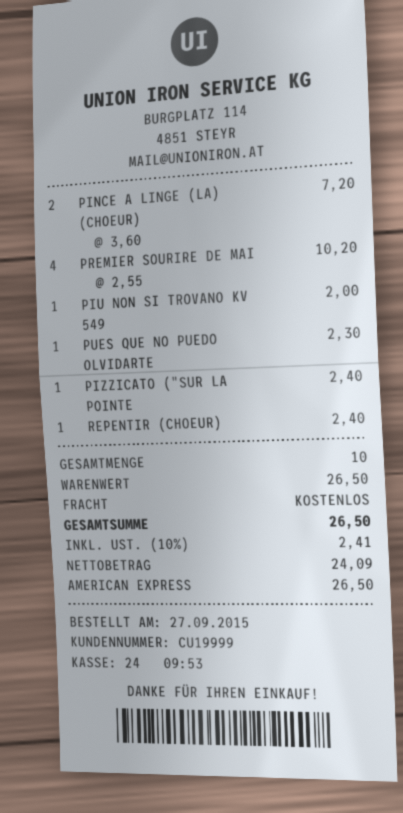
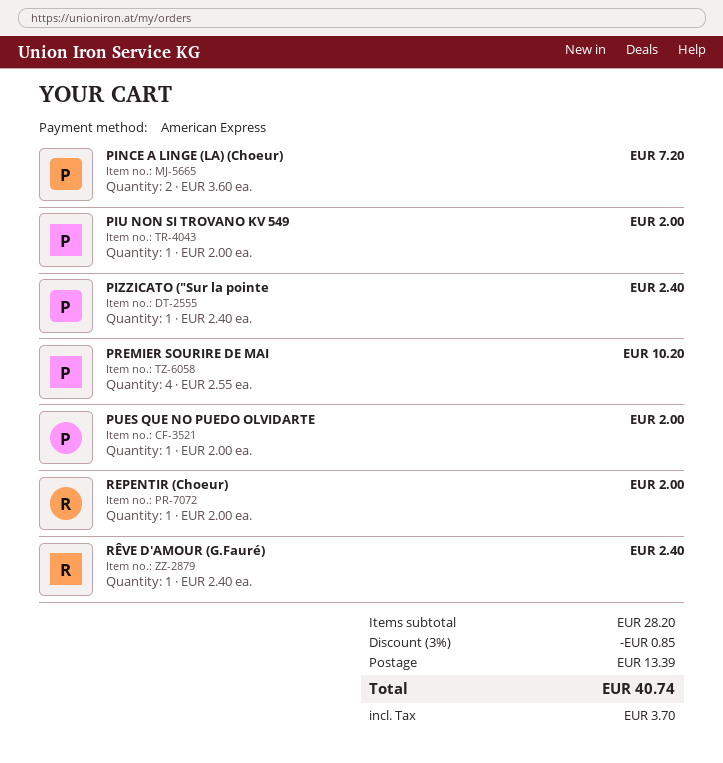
PUES QUE NO PUEDO OLVIDARTE: 1 x 2.30 = 2.30 -> 1 x 2.00 = 2.00
REPENTIR (CHOEUR): 1 x 2.40 = 2.40 -> 1 x 2.00 = 2.00
RÊVE D'AMOUR (G.Fauré): none -> 1 x 2.40 = 2.40
subtotal: 26.50 -> 28.20
discount: none -> 3% = 0.85
shipping: 0.00 -> 13.39
tax: 2.41 -> 3.70
total: 26.50 -> 40.74

